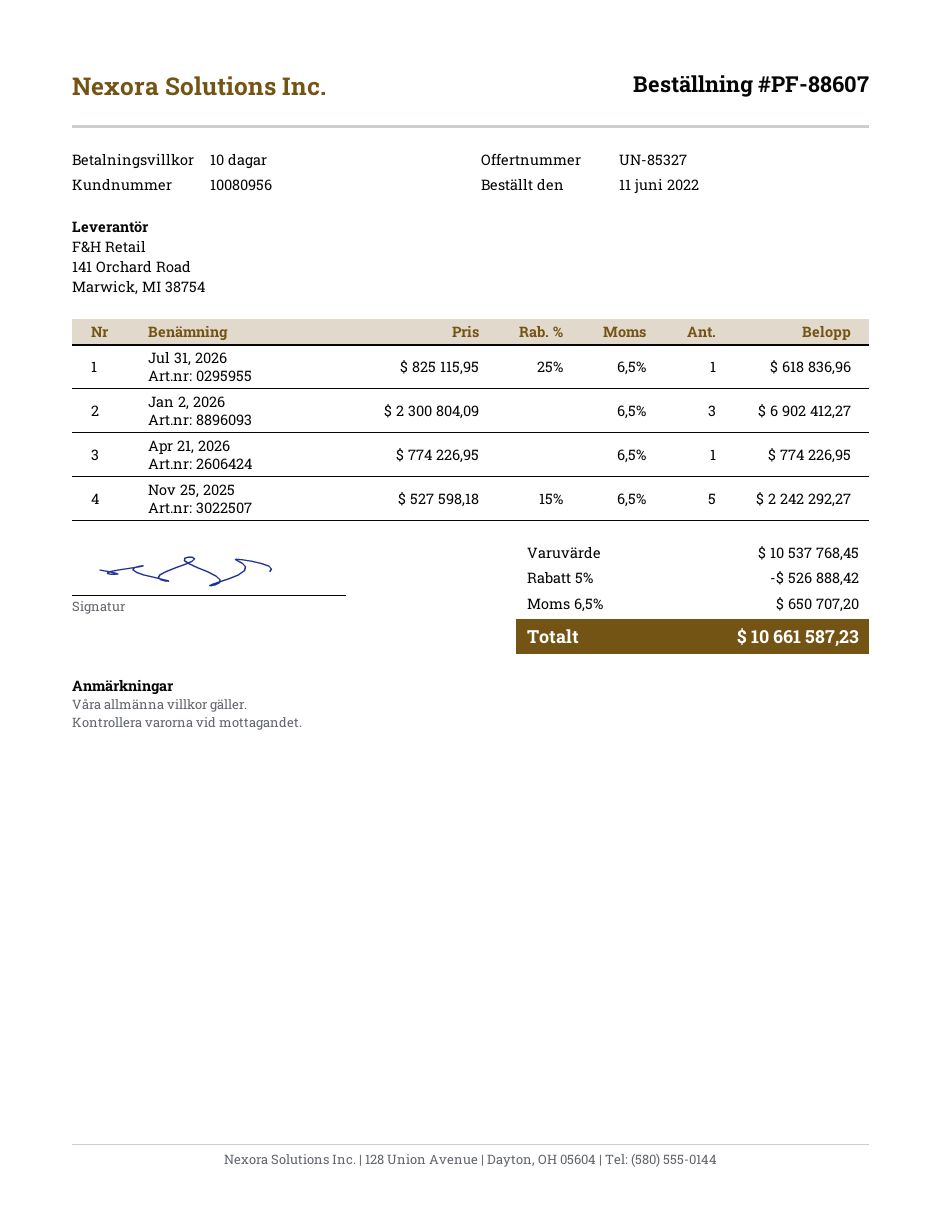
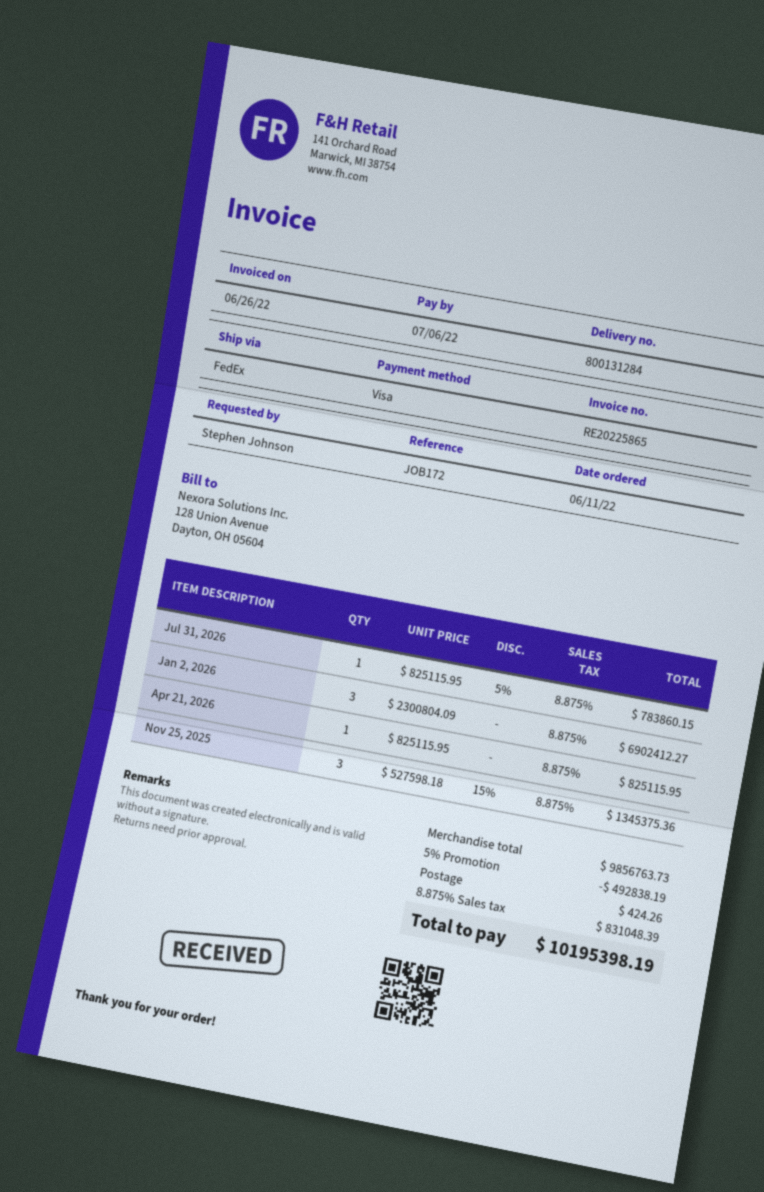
Jul 31, 2026: 1 x 825115.95 - 25% = 618836.96 -> 1 x 825115.95 - 5% = 783860.15
Apr 21, 2026: 1 x 774226.95 = 774226.95 -> 1 x 825115.95 = 825115.95
Nov 25, 2025: 5 x 527598.18 - 15% = 2242292.27 -> 3 x 527598.18 - 15% = 1345375.36
subtotal: 10537768.45 -> 9856763.73
discount: 5% = 526888.42 -> 5% = 492838.19
shipping: none -> 424.26
tax: 6.5% = 650707.20 -> 8.875% = 831048.39
total: 10661587.23 -> 10195398.19

